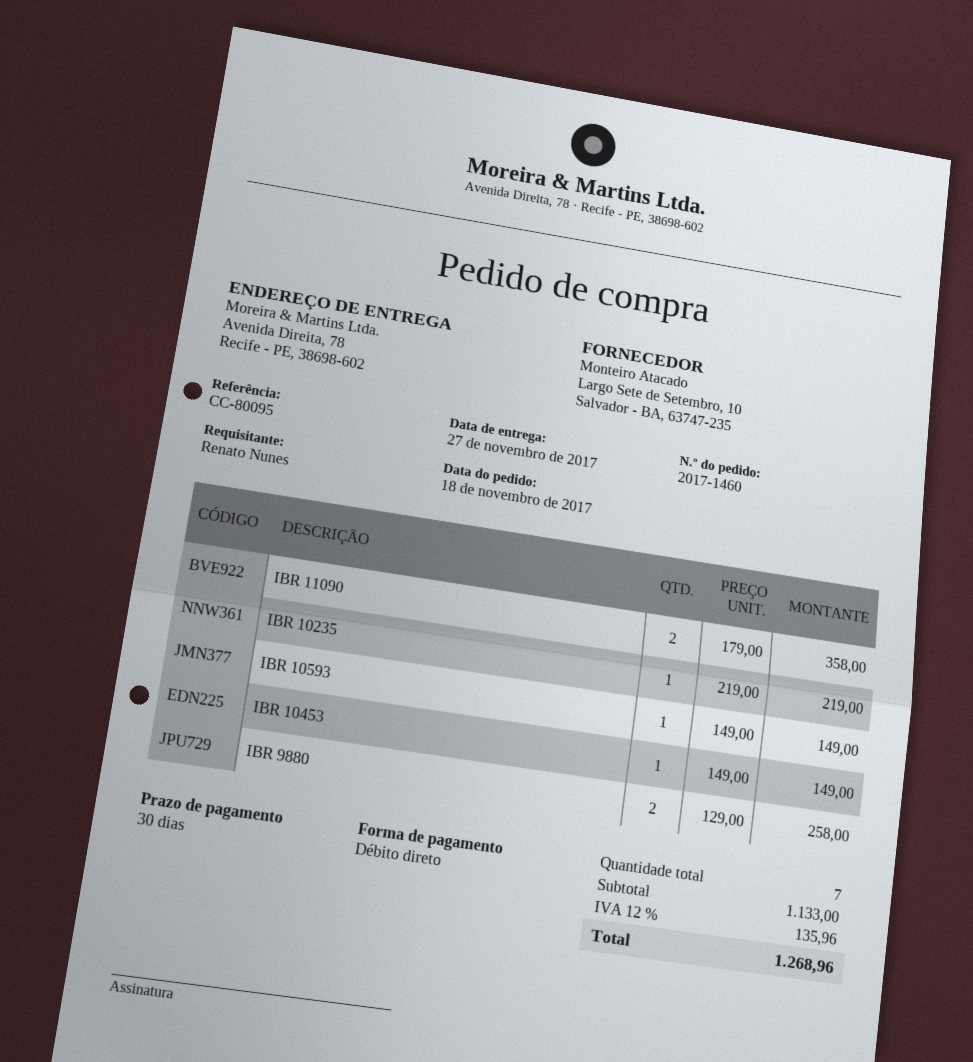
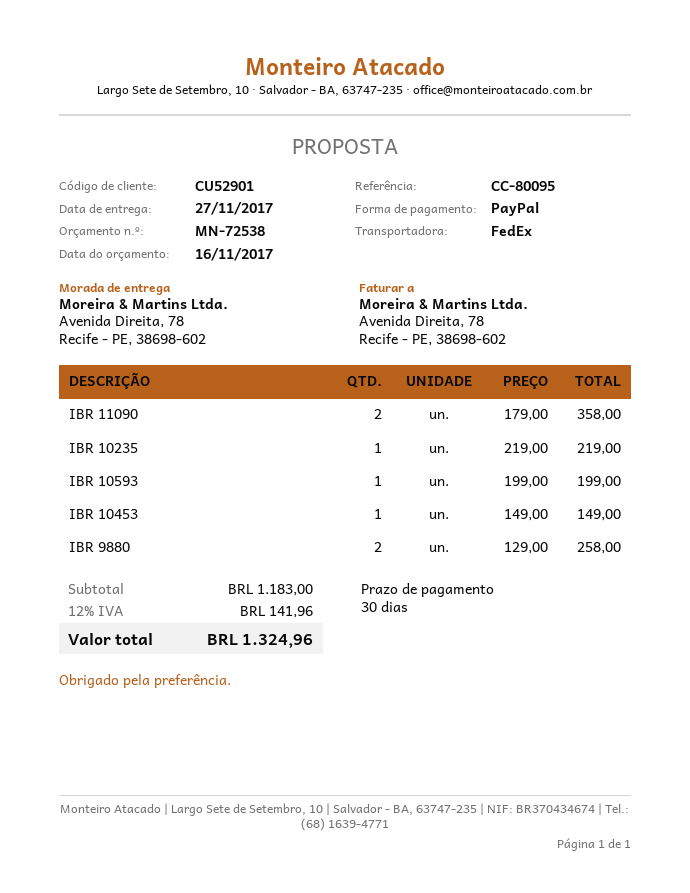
payment method: direct debit -> PayPal
IBR 10593: 1 x 149.00 = 149.00 -> 1 x 199.00 = 199.00
subtotal: 1133.00 -> 1183.00
tax: 12% = 135.96 -> 12% = 141.96
total: 1268.96 -> 1324.96

